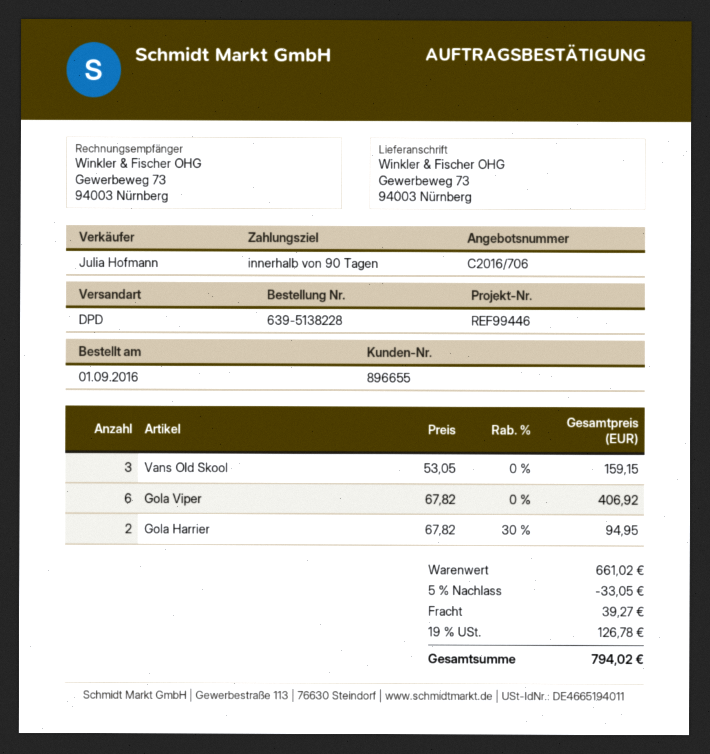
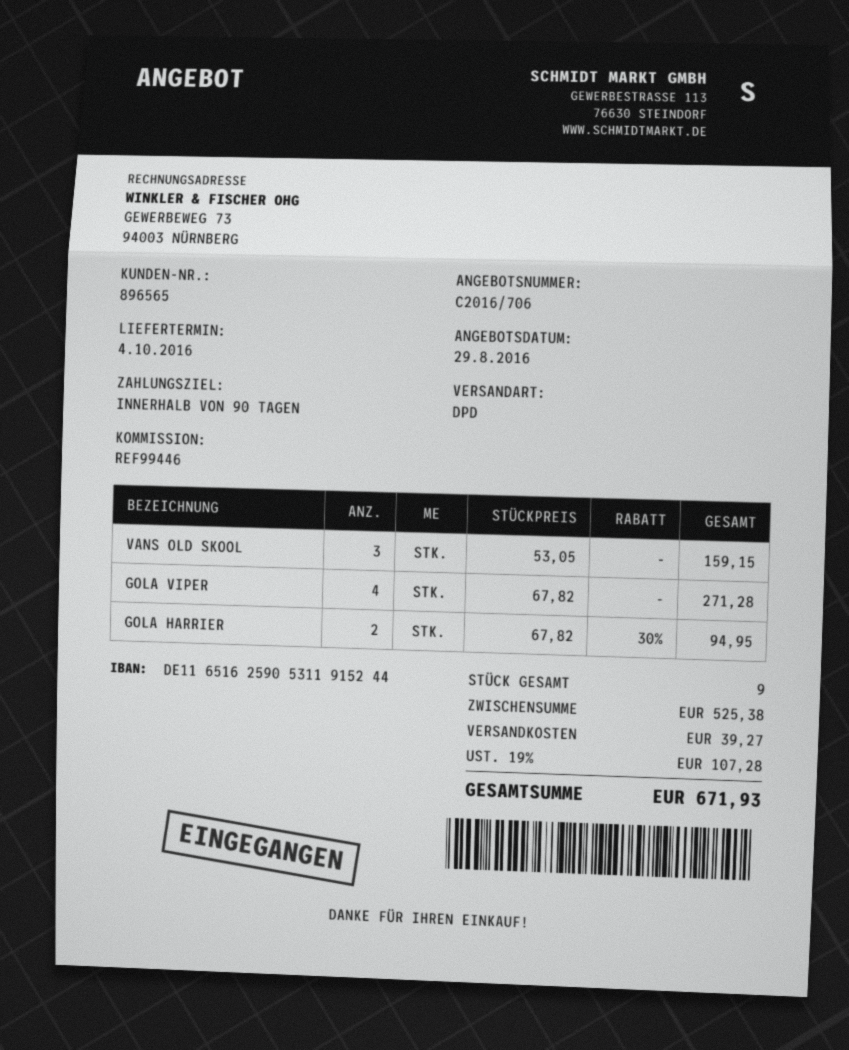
customer number: 896655 -> 896565
Gola Viper: 6 x 67.82 = 406.92 -> 4 x 67.82 = 271.28
subtotal: 661.02 -> 525.38
discount: 5% = 33.05 -> none
tax: 19% = 126.78 -> 19% = 107.28
total: 794.02 -> 671.93

